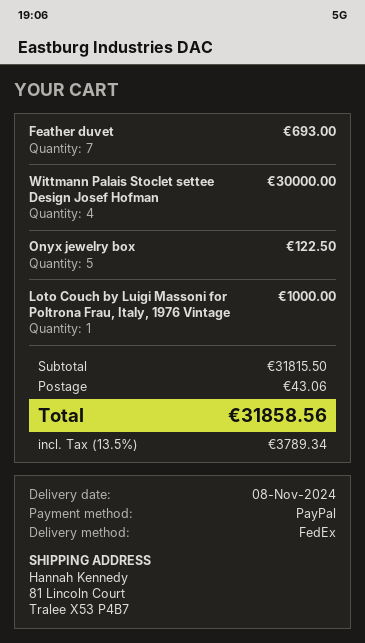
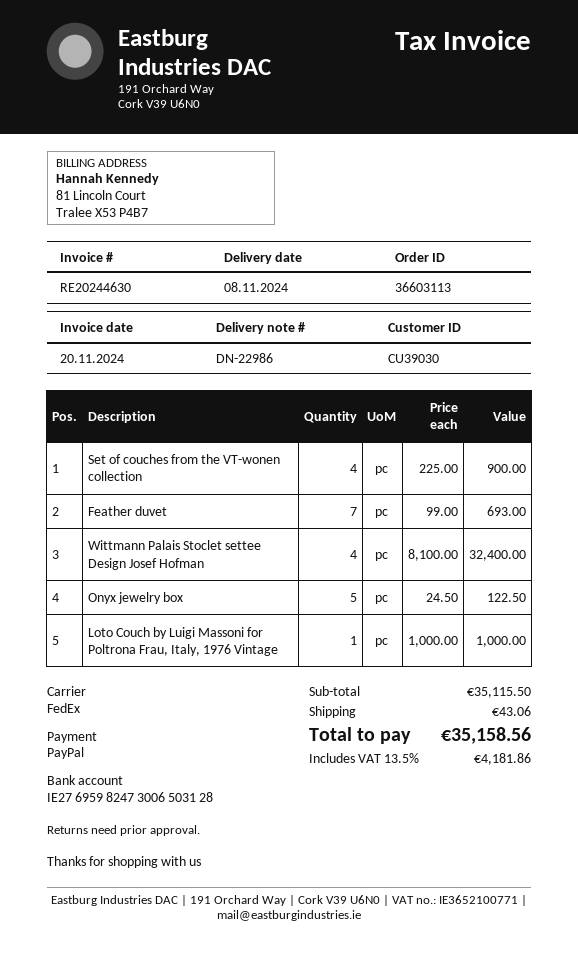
Wittmann Palais Stoclet settee Design Josef Hofman: 4 for 30000.00 -> 4 for 32400.00
Set of couches from the VT-wonen collection: none -> 4 for 900.00
subtotal: 31815.50 -> 35115.50
tax: 13.5% = 3789.34 -> 13.5% = 4181.86
total: 31858.56 -> 35158.56

